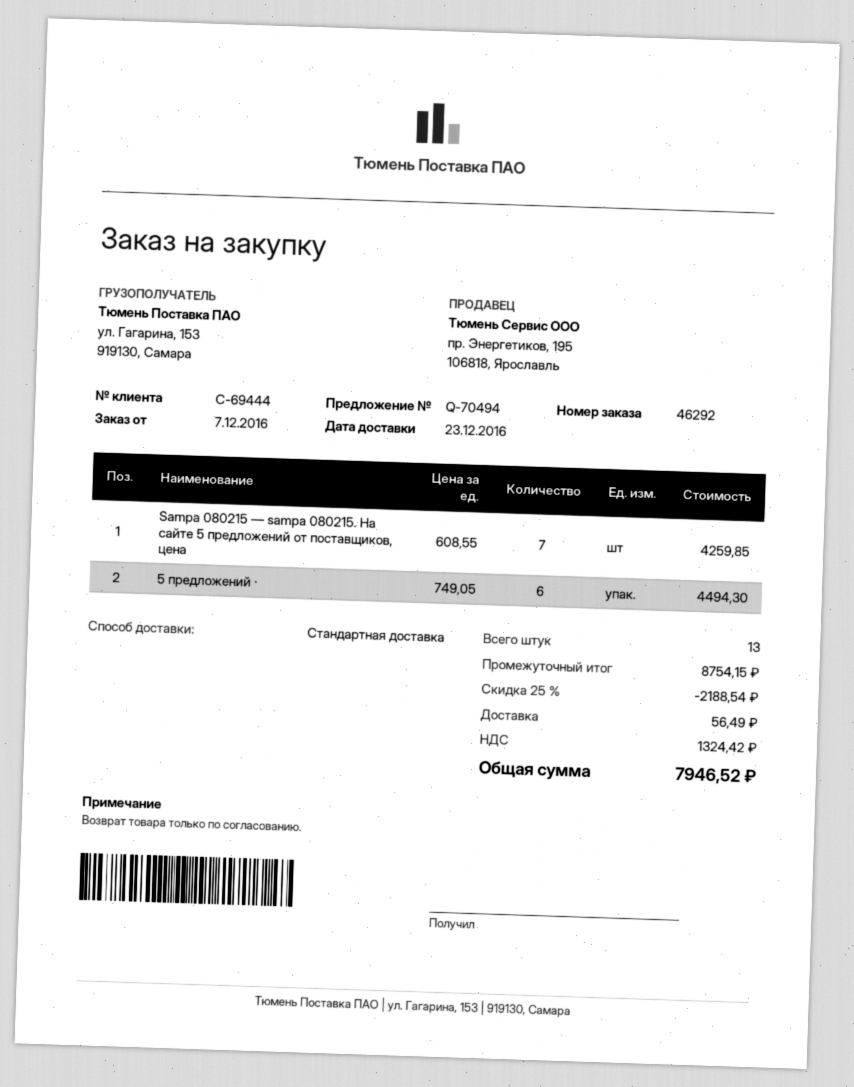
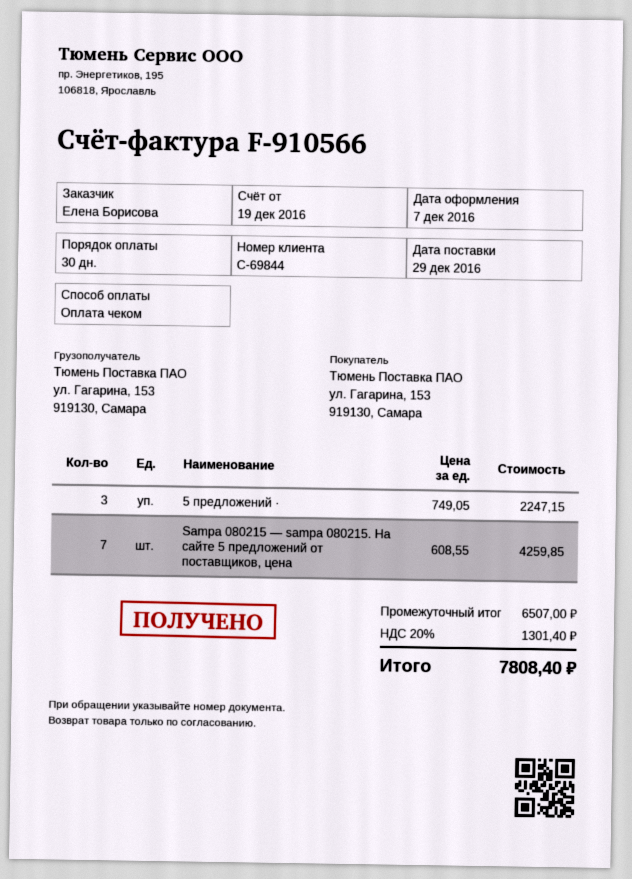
delivery date: 2016-12-23 -> 2016-12-29
customer number: C-69444 -> C-69844
5 предложений ·: 6 x 749.05 = 4494.30 -> 3 x 749.05 = 2247.15
subtotal: 8754.15 -> 6507.00
discount: 25% = 2188.54 -> none
shipping: 56.49 -> none
tax: 1324.42 -> 1301.40
total: 7946.52 -> 7808.40

